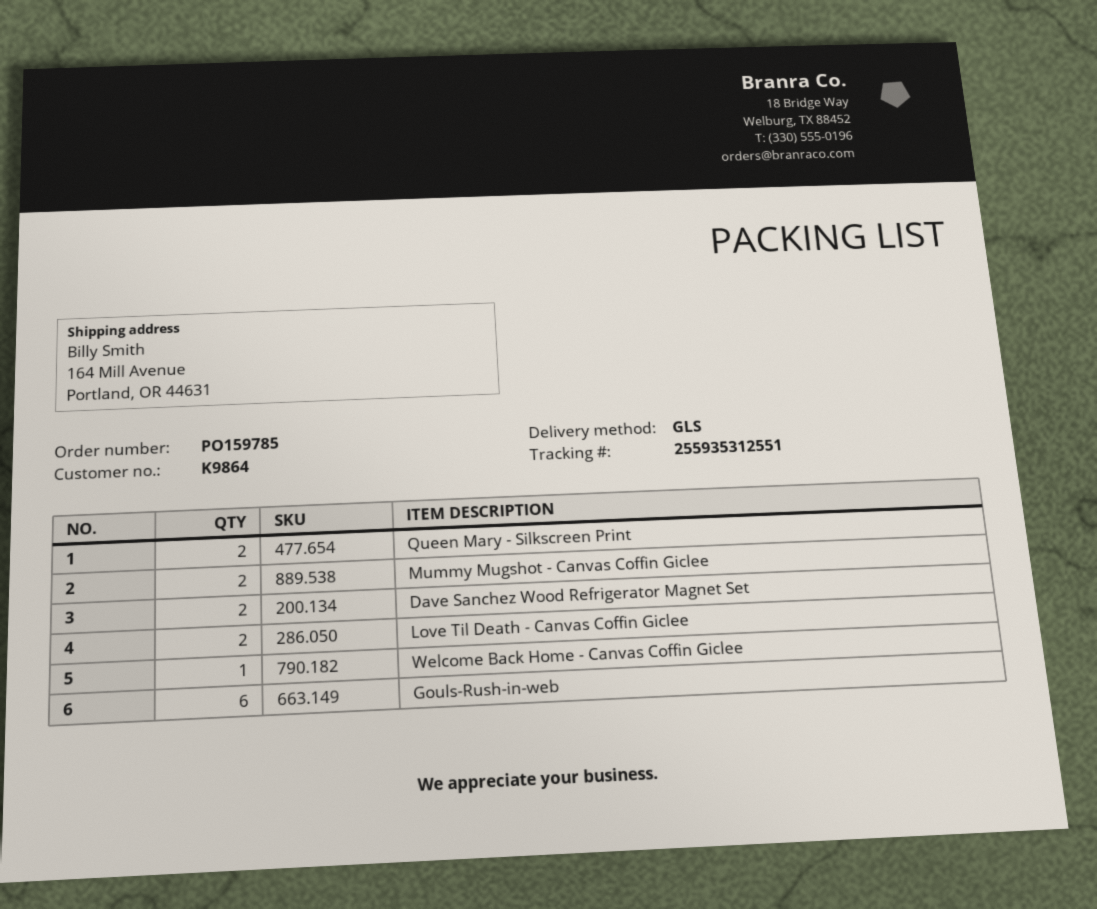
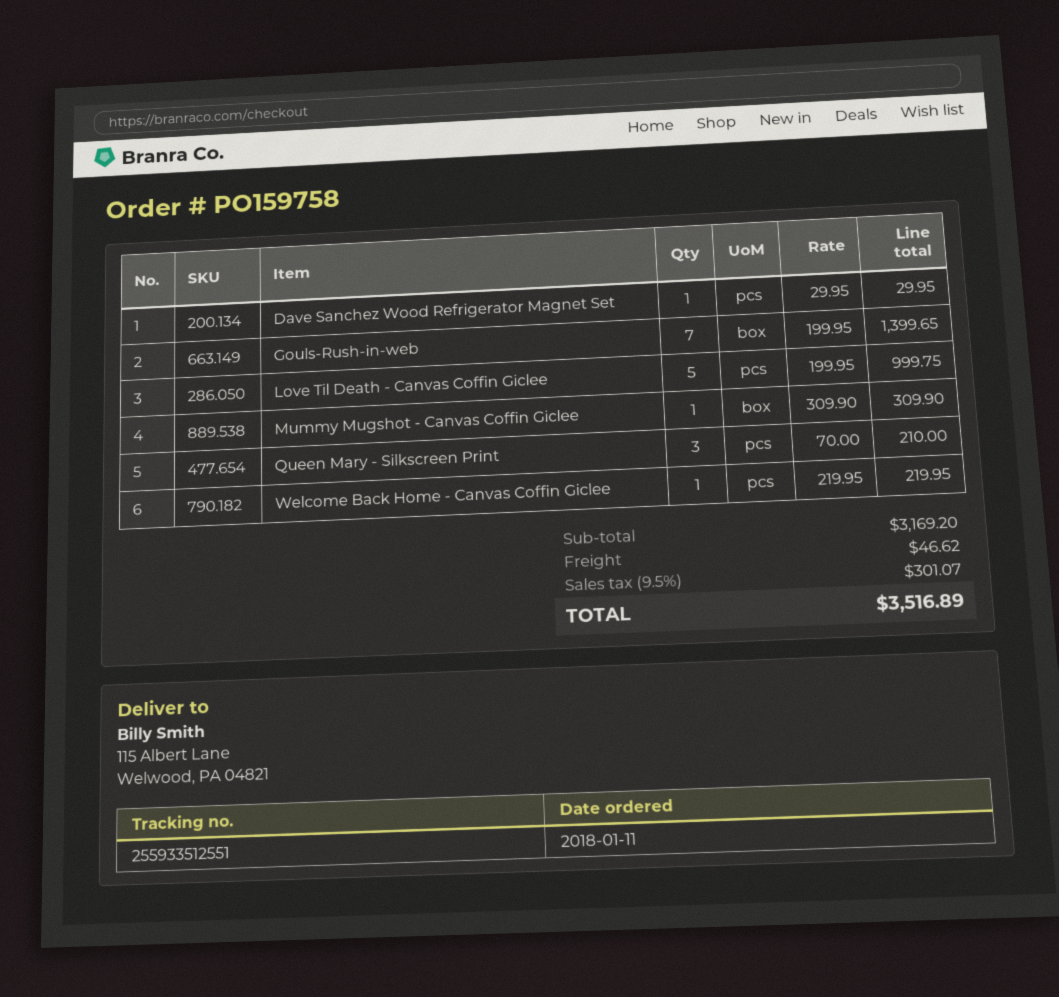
order number: PO159785 -> PO159758
tracking number: 255935312551 -> 255933512551
ship to: 164 Mill Avenue, Portland, OR 44631 -> 115 Albert Lane, Welwood, PA 04821
Queen Mary - Silkscreen Print: 2 -> 3
Mummy Mugshot - Canvas Coffin Giclee: 2 -> 1
Dave Sanchez Wood Refrigerator Magnet Set: 2 -> 1
Love Til Death - Canvas Coffin Giclee: 2 -> 5
Gouls-Rush-in-web: 6 -> 7

